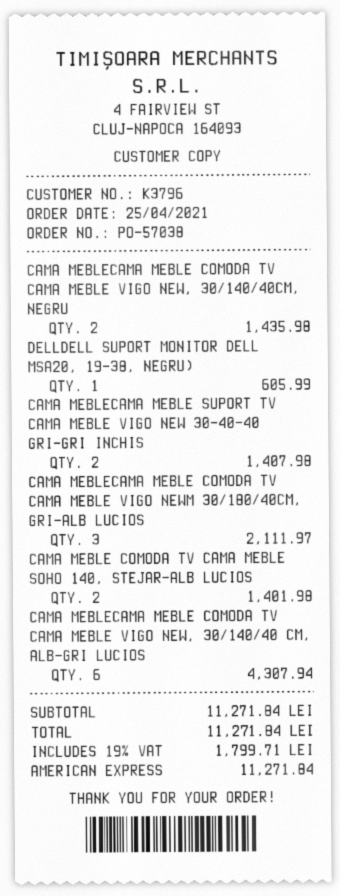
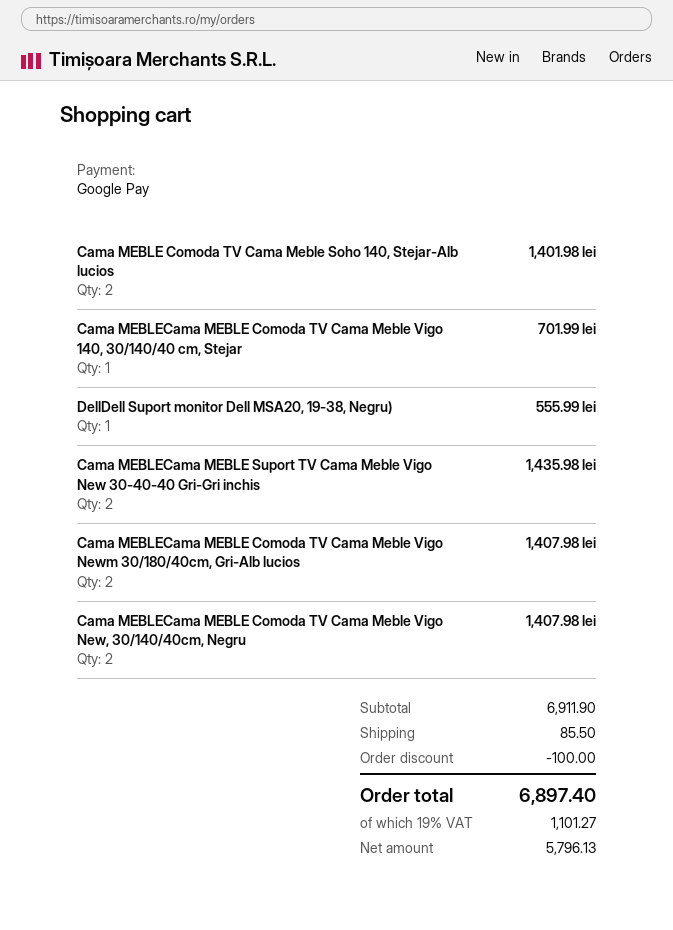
payment method: American Express -> Google Pay
CAMA MEBLECAMA MEBLE COMODA TV CAMA MEBLE VIGO NEW, 30/140/40CM, NEGRU: 2 for 1435.98 -> 2 for 1407.98
DELLDELL SUPORT MONITOR DELL MSA20, 19-38, NEGRU): 1 for 605.99 -> 1 for 555.99
CAMA MEBLECAMA MEBLE SUPORT TV CAMA MEBLE VIGO NEW 30-40-40 GRI-GRI INCHIS: 2 for 1407.98 -> 2 for 1435.98
CAMA MEBLECAMA MEBLE COMODA TV CAMA MEBLE VIGO NEWM 30/180/40CM, GRI-ALB LUCIOS: 3 for 2111.97 -> 2 for 1407.98
CAMA MEBLECAMA MEBLE COMODA TV CAMA MEBLE VIGO NEW, 30/140/40 CM, ALB-GRI LUCIOS: 6 for 4307.94 -> none
Cama MEBLECama MEBLE Comoda TV Cama Meble Vigo 140, 30/140/40 cm, Stejar: none -> 1 for 701.99
subtotal: 11271.84 -> 6911.90
discount: none -> 100.00
shipping: none -> 85.50
tax: 19% = 1799.71 -> 19% = 1101.27
total: 11271.84 -> 6897.40

